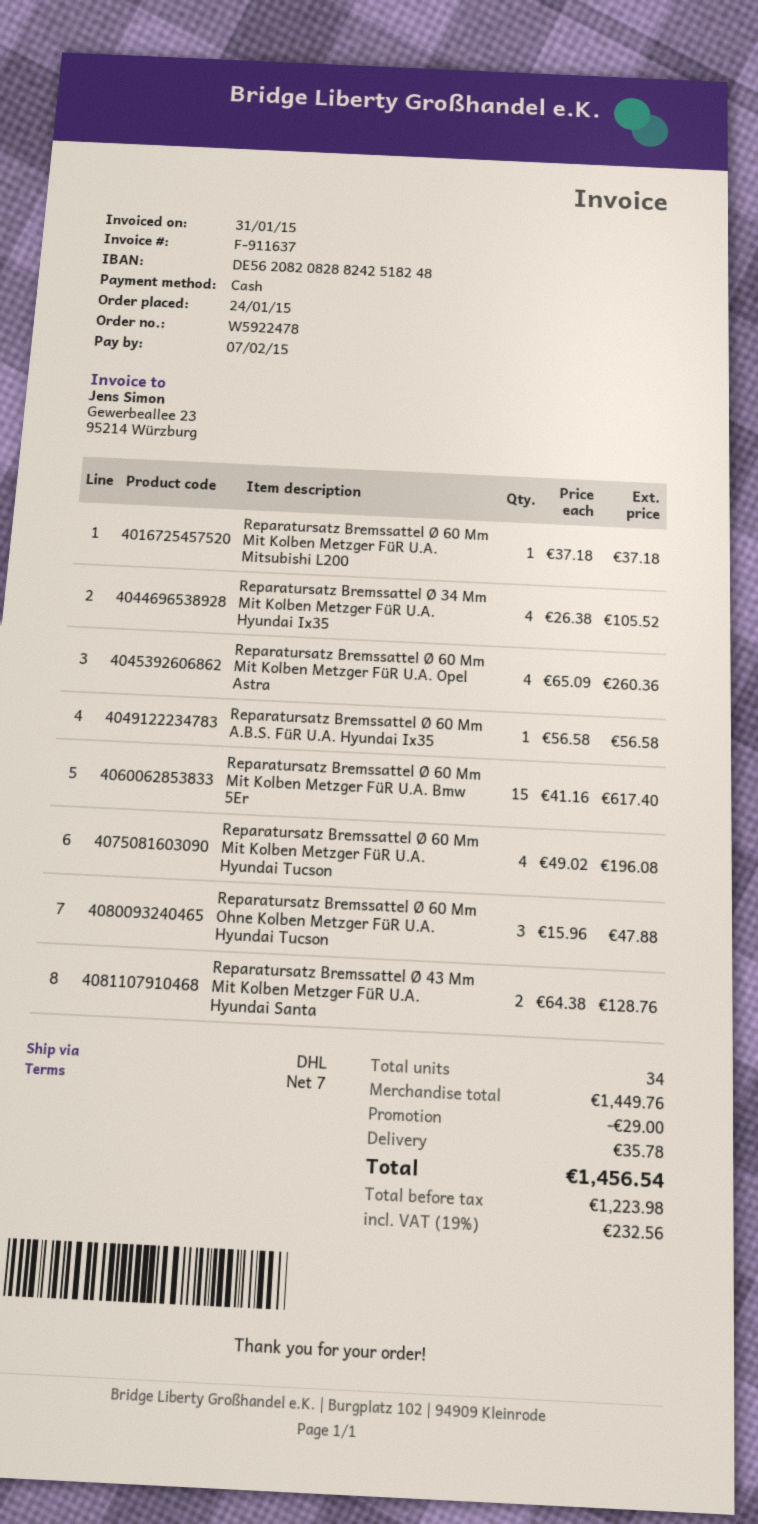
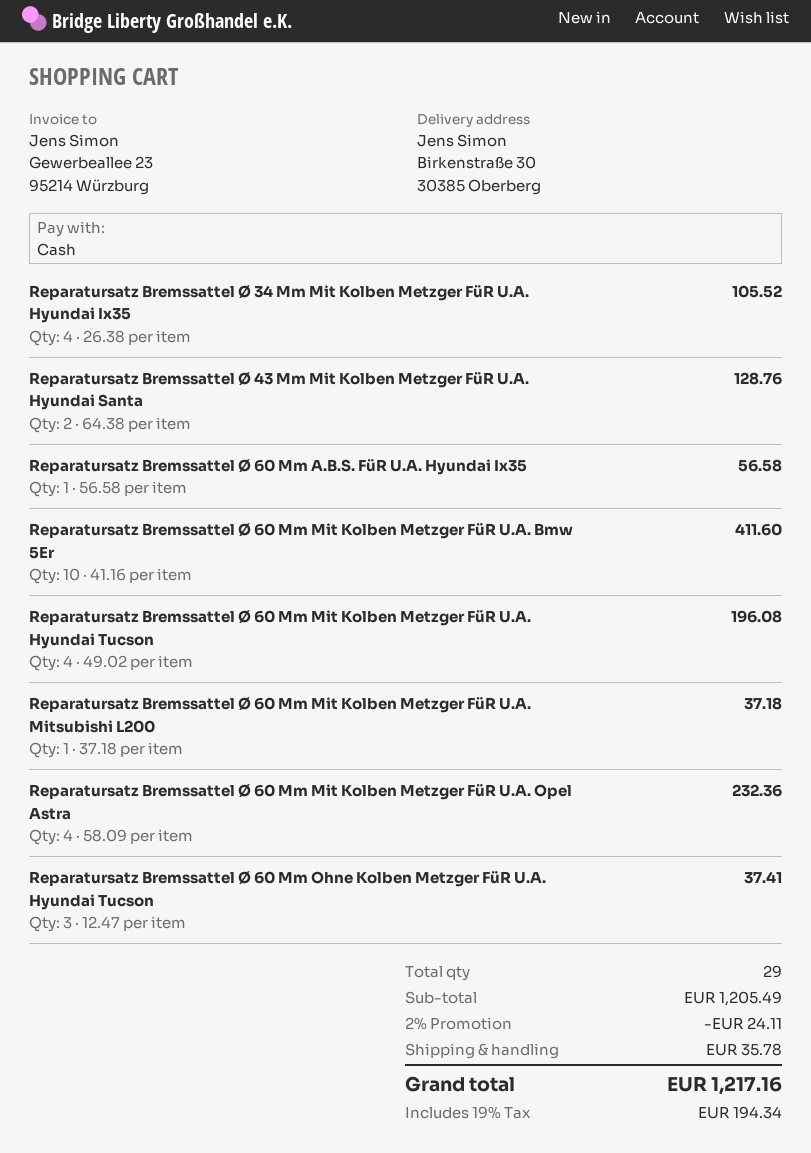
Reparatursatz Bremssattel Ø 60 Mm Mit Kolben Metzger FüR U.A. Opel Astra: 4 x 65.09 = 260.36 -> 4 x 58.09 = 232.36
Reparatursatz Bremssattel Ø 60 Mm Mit Kolben Metzger FüR U.A. Bmw 5Er: 15 x 41.16 = 617.40 -> 10 x 41.16 = 411.60
Reparatursatz Bremssattel Ø 60 Mm Ohne Kolben Metzger FüR U.A. Hyundai Tucson: 3 x 15.96 = 47.88 -> 3 x 12.47 = 37.41
total quantity: 34 -> 29
subtotal: 1449.76 -> 1205.49
discount: 29.00 -> 24.11
tax: 19% = 232.56 -> 19% = 194.34
total: 1456.54 -> 1217.16

